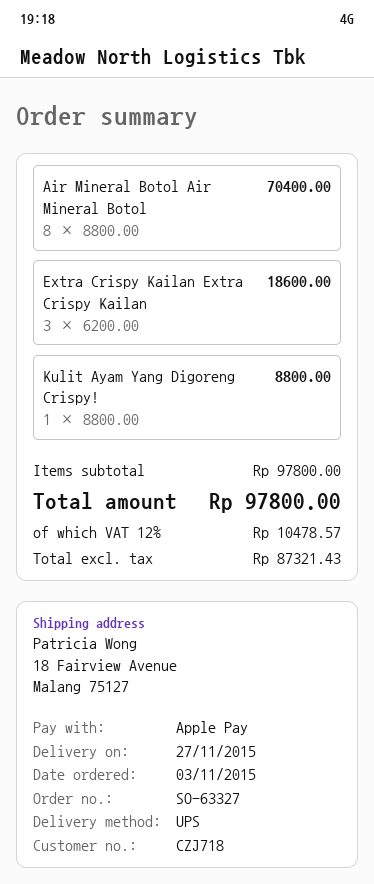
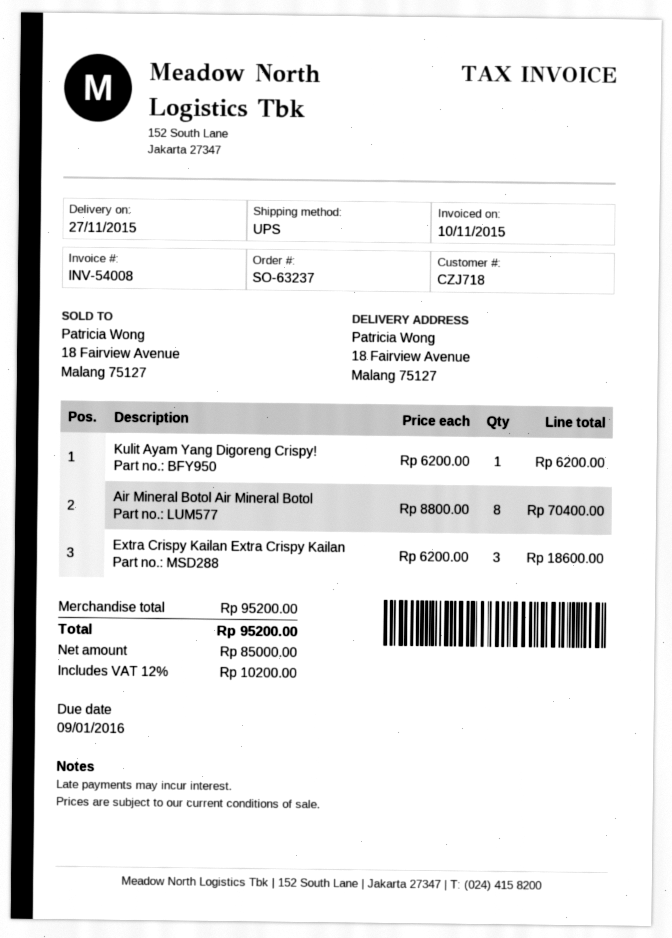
order number: SO-63327 -> SO-63237
Kulit Ayam Yang Digoreng Crispy!: 1 x 8800.00 = 8800.00 -> 1 x 6200.00 = 6200.00
subtotal: 97800.00 -> 95200.00
net: 87321.43 -> 85000.00
tax: 12% = 10478.57 -> 12% = 10200.00
total: 97800.00 -> 95200.00

